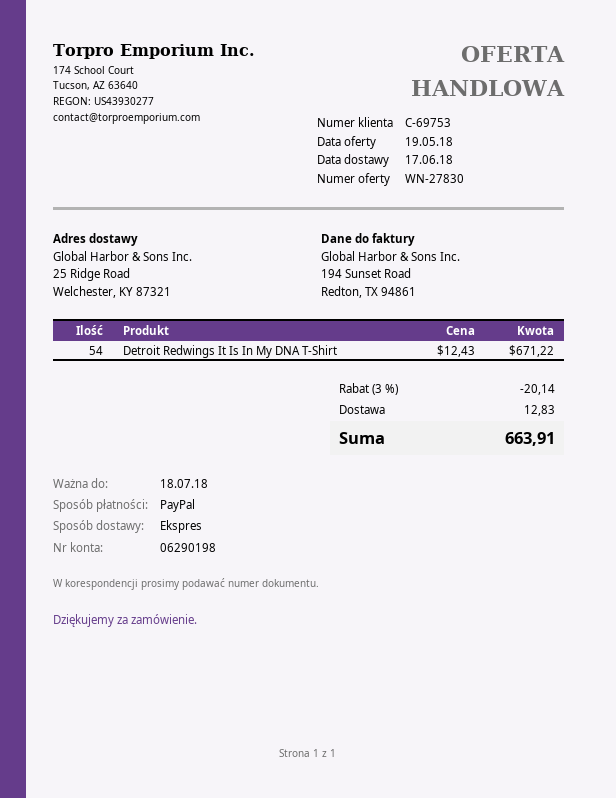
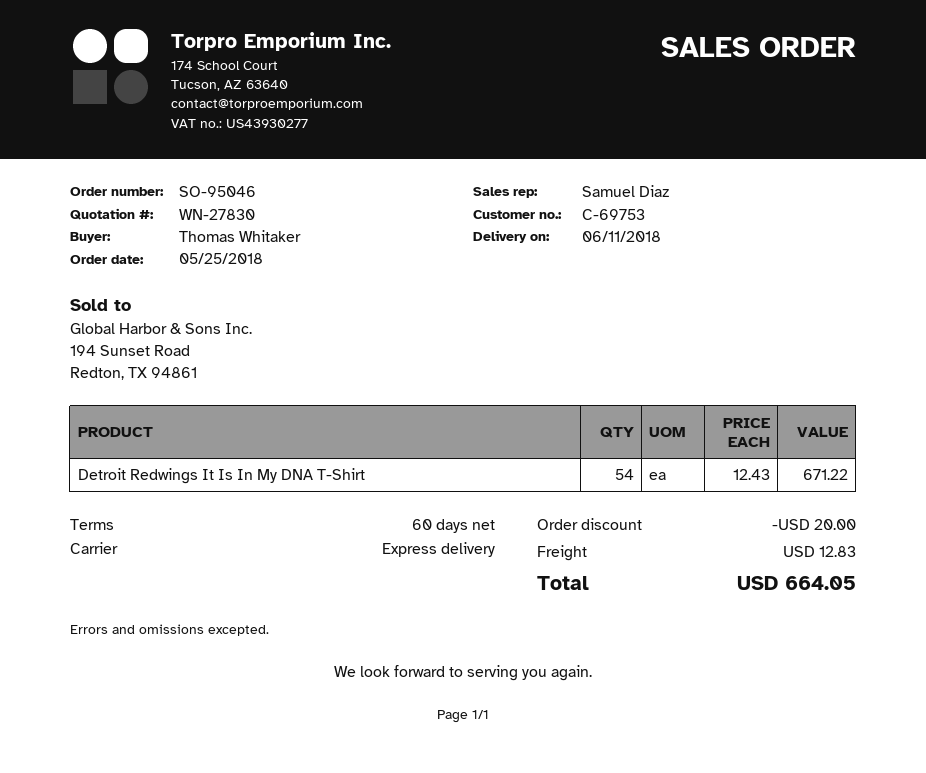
delivery date: 2018-06-17 -> 2018-06-11
discount: 20.14 -> 20.00
total: 663.91 -> 664.05

